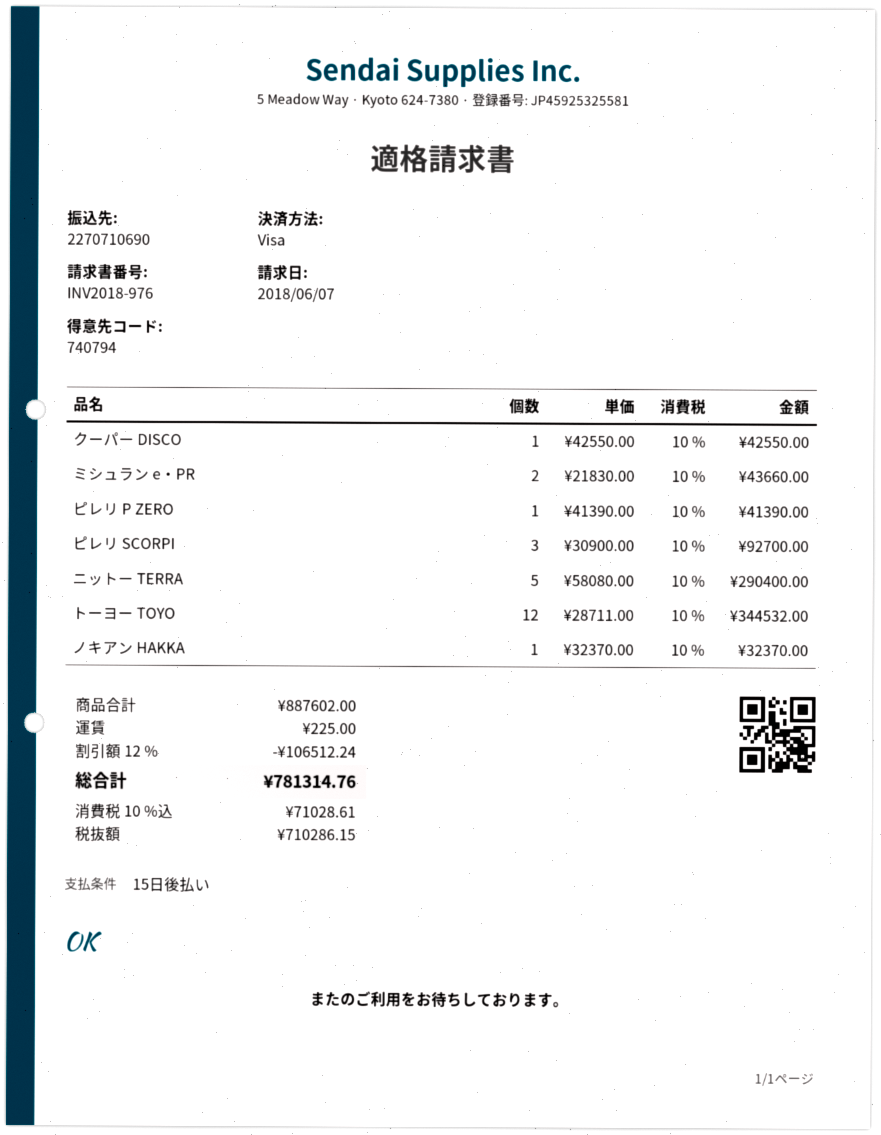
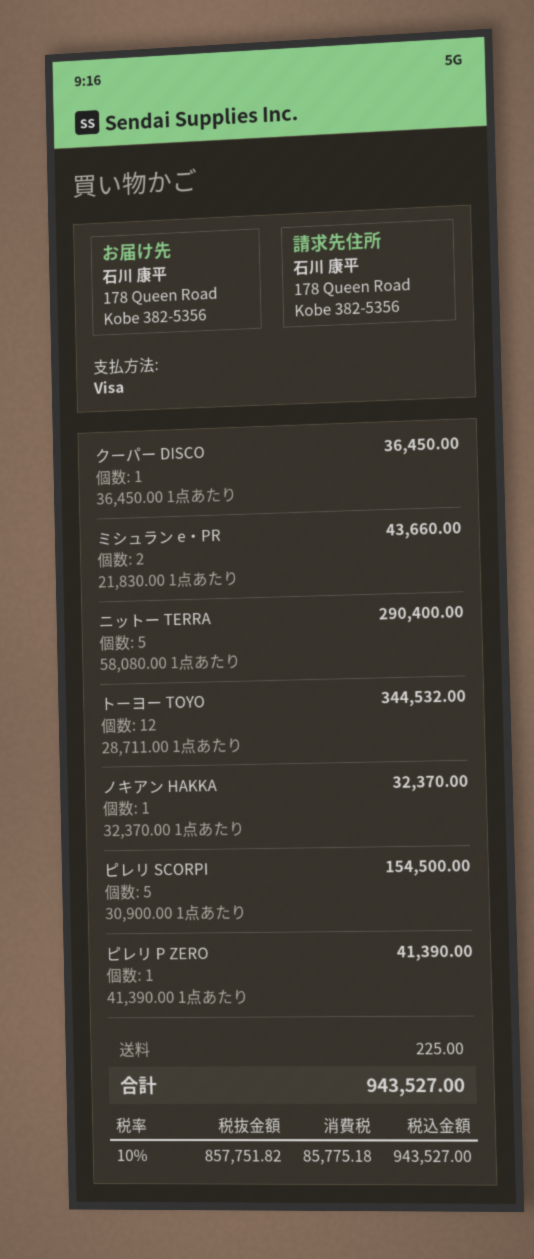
クーパー DISCO: 1 x 42550.00 = 42550.00 -> 1 x 36450.00 = 36450.00
ピレリ SCORPI: 3 x 30900.00 = 92700.00 -> 5 x 30900.00 = 154500.00
discount: 12% = 106512.24 -> none
net: 710286.15 -> 857751.82
tax: 10% = 71028.61 -> 10% = 85775.18
total: 781314.76 -> 943527.00

